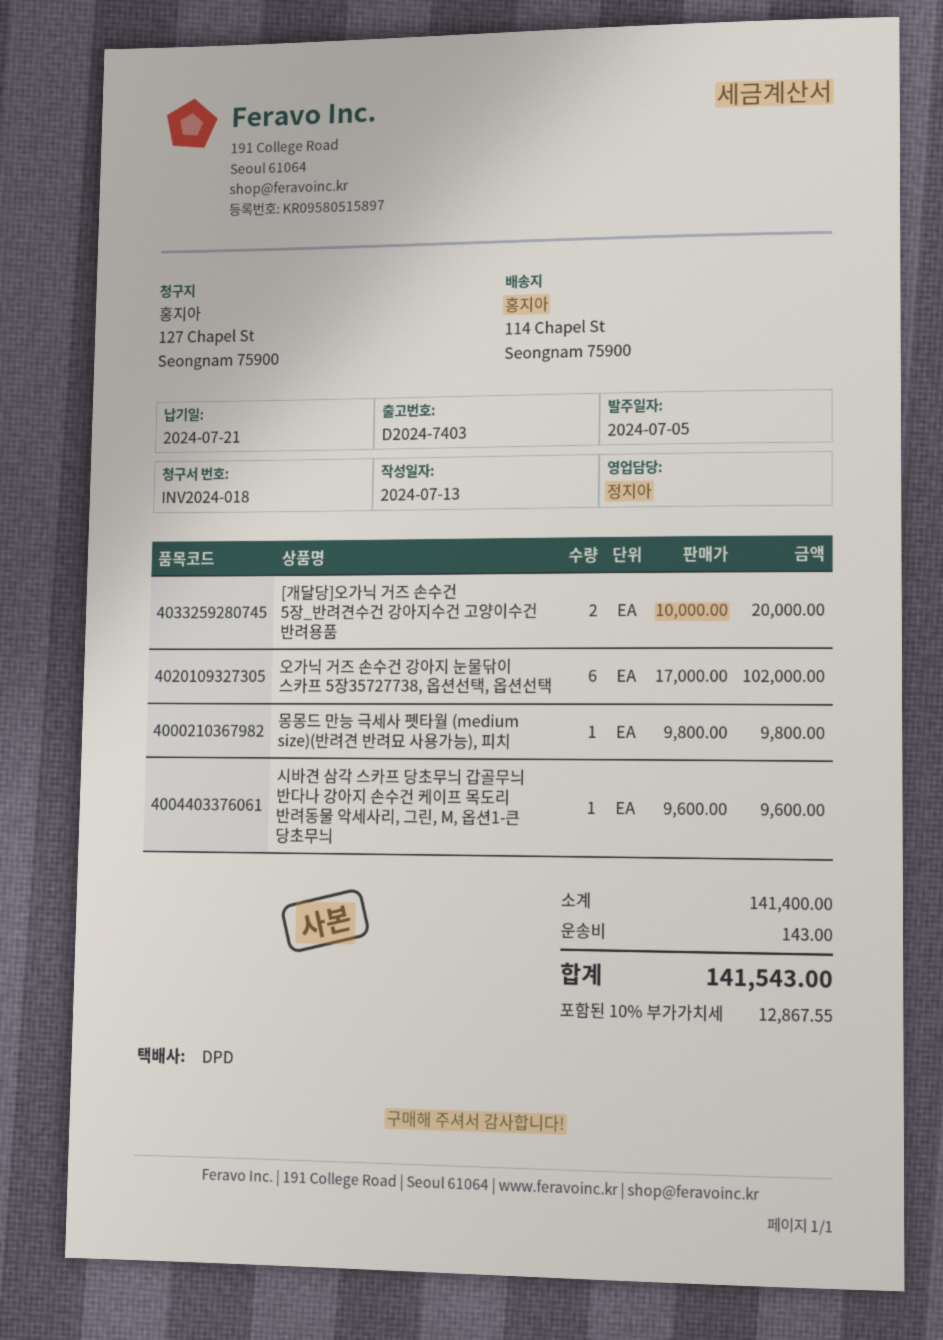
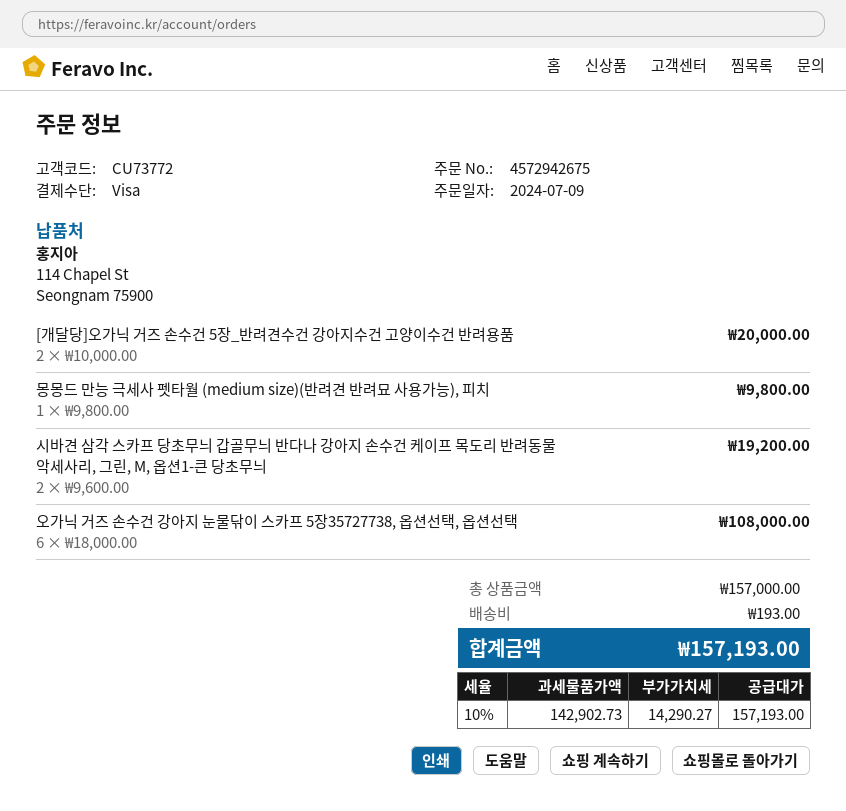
order date: 2024-07-05 -> 2024-07-09
오가닉 거즈 손수건 강아지 눈물닦이 스카프 5장35727738, 옵션선택, 옵션선택: 6 x 17000.00 = 102000.00 -> 6 x 18000.00 = 108000.00
시바견 삼각 스카프 당초무늬 갑골무늬 반다나 강아지 손수건 케이프 목도리 반려동물 악세사리, 그린, M, 옵션1-큰 당초무늬: 1 x 9600.00 = 9600.00 -> 2 x 9600.00 = 19200.00
subtotal: 141400.00 -> 157000.00
shipping: 143.00 -> 193.00
tax: 10% = 12867.55 -> 10% = 14290.27
total: 141543.00 -> 157193.00

